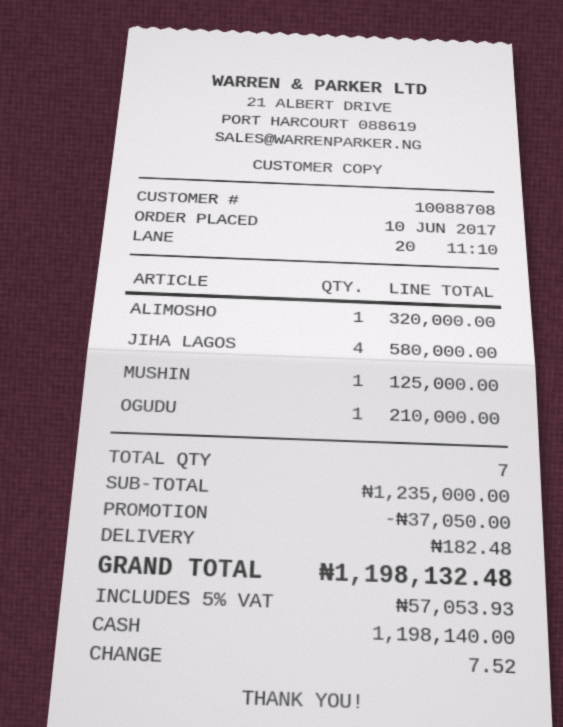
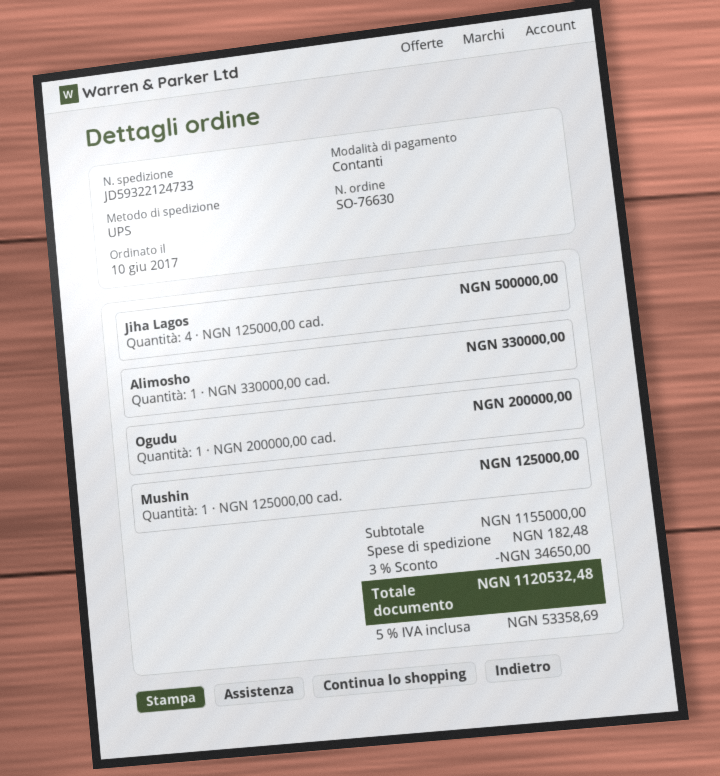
ALIMOSHO: 1 for 320000.00 -> 1 for 330000.00
JIHA LAGOS: 4 for 580000.00 -> 4 for 500000.00
OGUDU: 1 for 210000.00 -> 1 for 200000.00
subtotal: 1235000.00 -> 1155000.00
discount: 37050.00 -> 34650.00
tax: 5% = 57053.93 -> 5% = 53358.69
total: 1198132.48 -> 1120532.48

